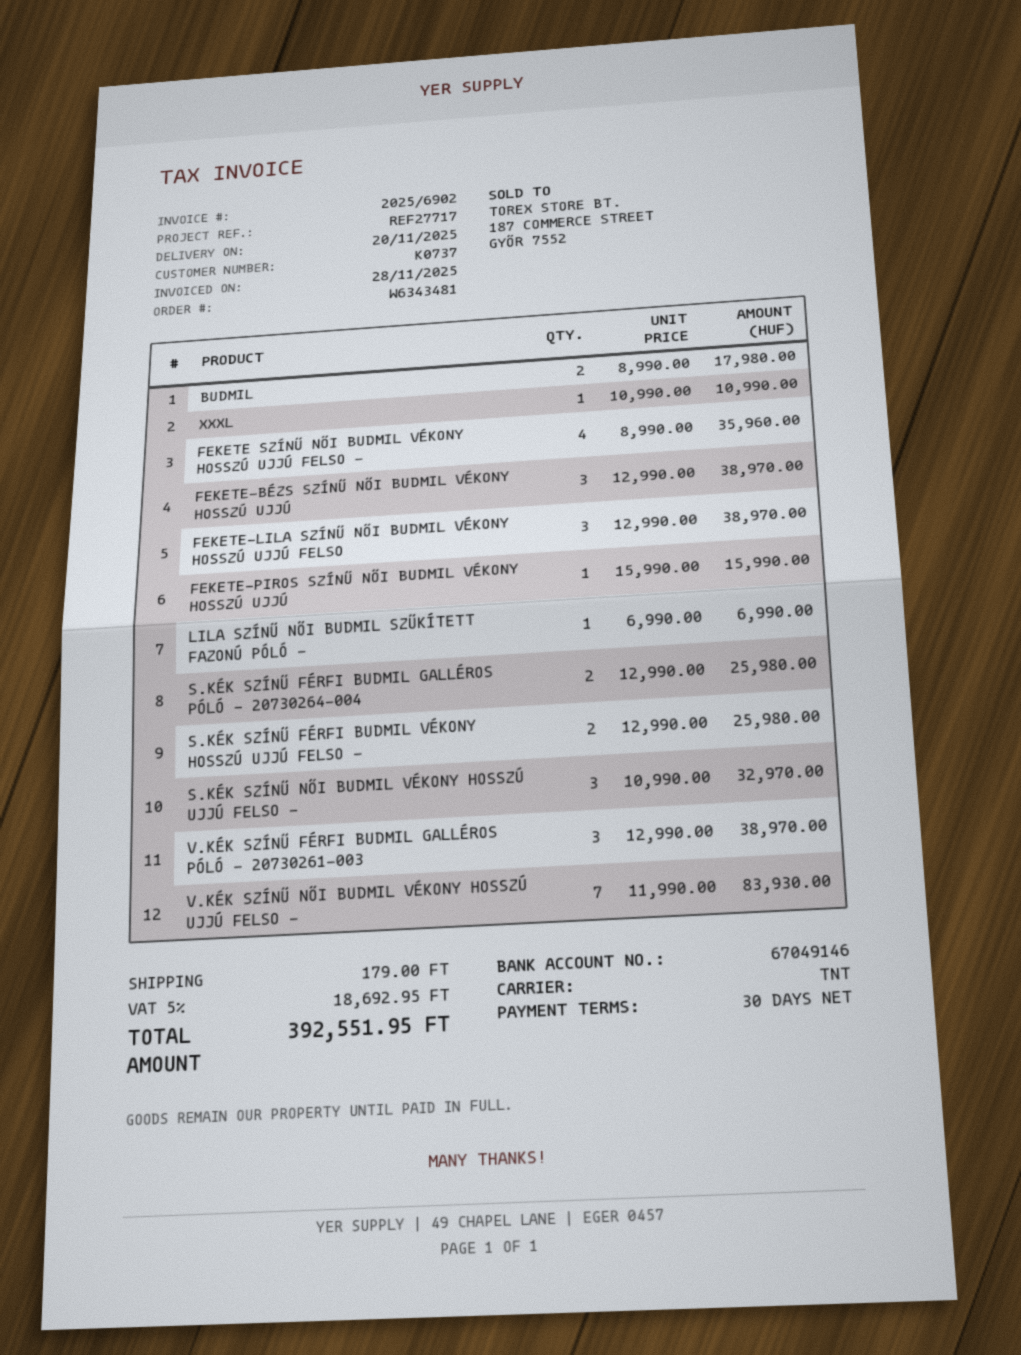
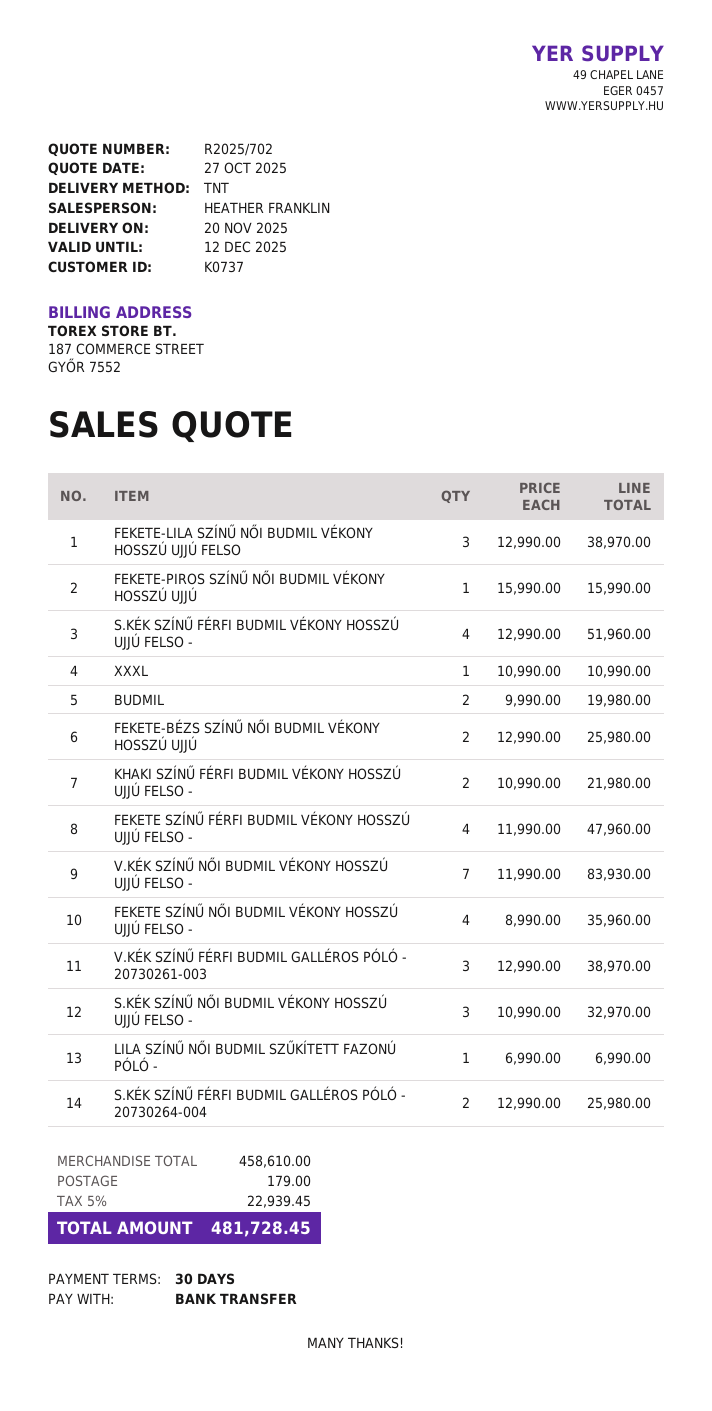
BUDMIL: 2 x 8990.00 = 17980.00 -> 2 x 9990.00 = 19980.00
FEKETE-BÉZS SZÍNŰ NŐI BUDMIL VÉKONY HOSSZÚ UJJÚ: 3 x 12990.00 = 38970.00 -> 2 x 12990.00 = 25980.00
S.KÉK SZÍNŰ FÉRFI BUDMIL VÉKONY HOSSZÚ UJJÚ FELSO -: 2 x 12990.00 = 25980.00 -> 4 x 12990.00 = 51960.00
KHAKI SZÍNŰ FÉRFI BUDMIL VÉKONY HOSSZÚ UJJÚ FELSO -: none -> 2 x 10990.00 = 21980.00
FEKETE SZÍNŰ FÉRFI BUDMIL VÉKONY HOSSZÚ UJJÚ FELSO -: none -> 4 x 11990.00 = 47960.00
tax: 5% = 18692.95 -> 5% = 22939.45
total: 392551.95 -> 481728.45

